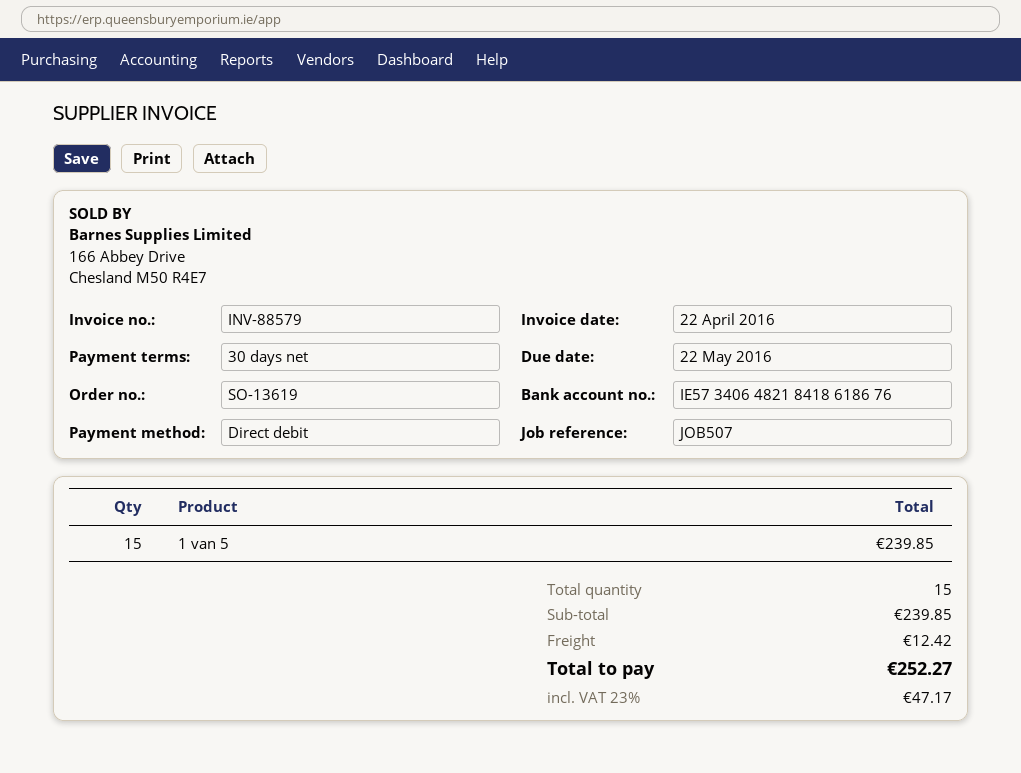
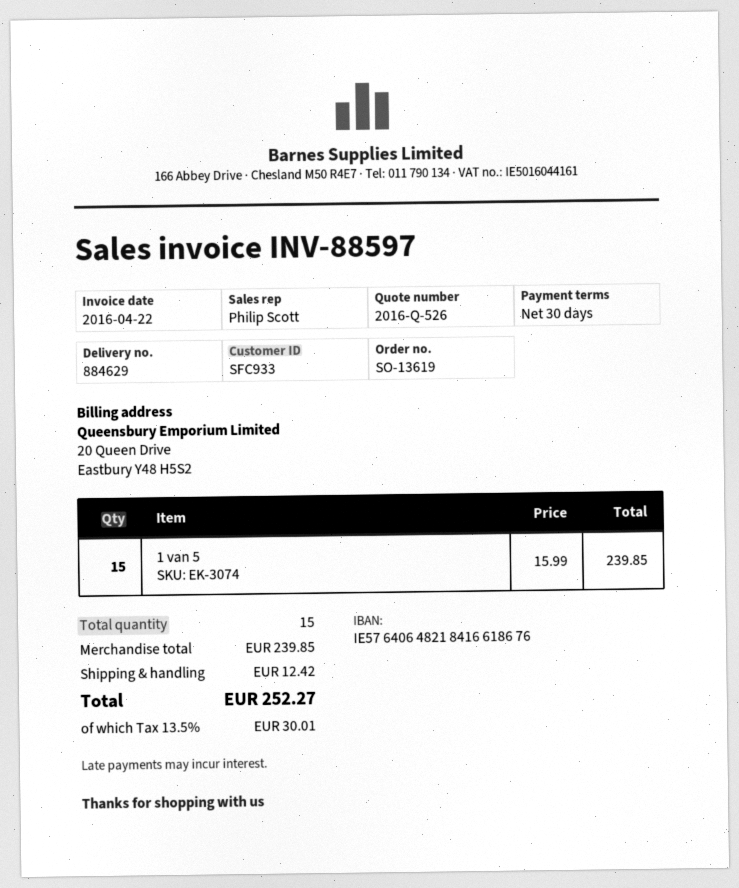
invoice number: INV-88579 -> INV-88597
bank account: IE57340648218418618676 -> IE57640648218416618676
tax: 23% = 47.17 -> 13.5% = 30.01

